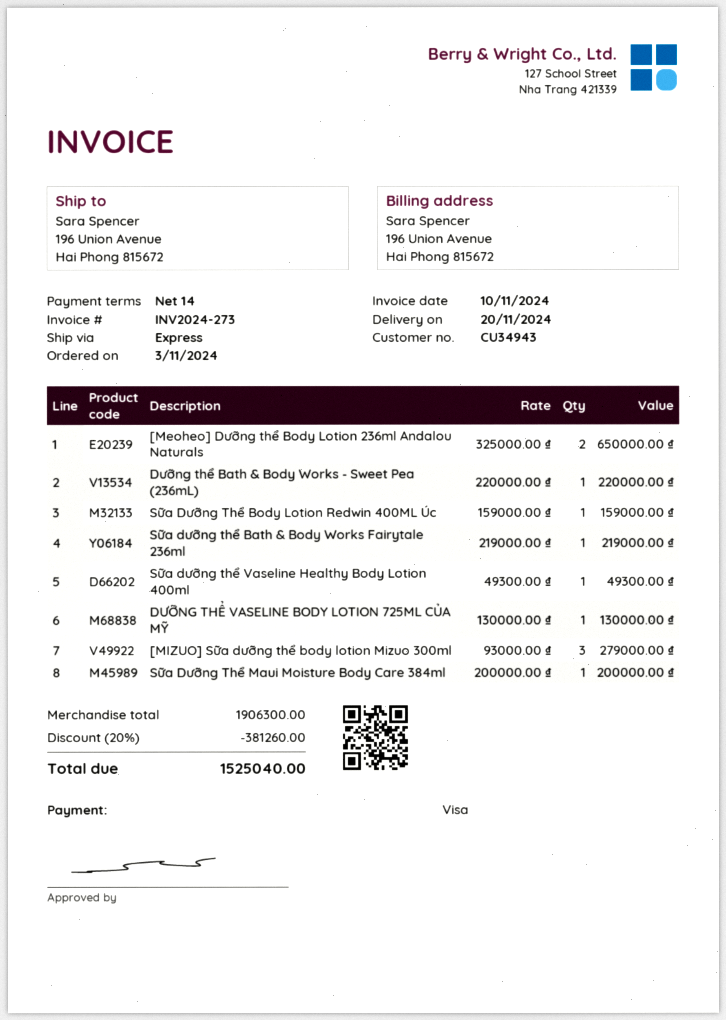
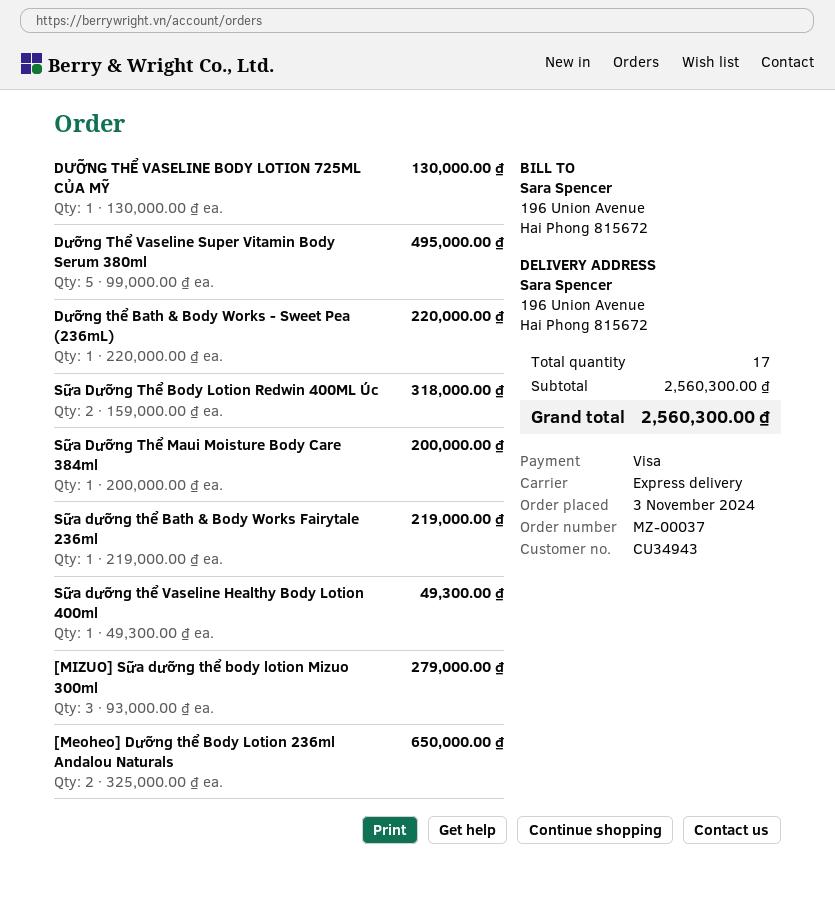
Sữa Dưỡng Thể Body Lotion Redwin 400ML Úc: 1 x 159000.00 = 159000.00 -> 2 x 159000.00 = 318000.00
Dưỡng Thể Vaseline Super Vitamin Body Serum 380ml: none -> 5 x 99000.00 = 495000.00
subtotal: 1906300.00 -> 2560300.00
discount: 20% = 381260.00 -> none
total: 1525040.00 -> 2560300.00

